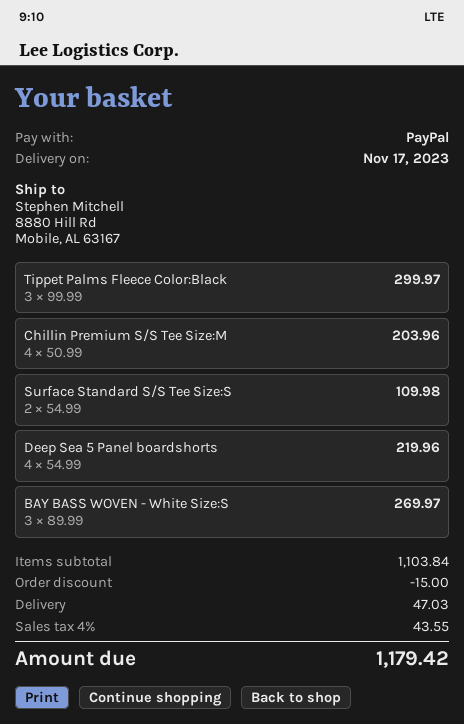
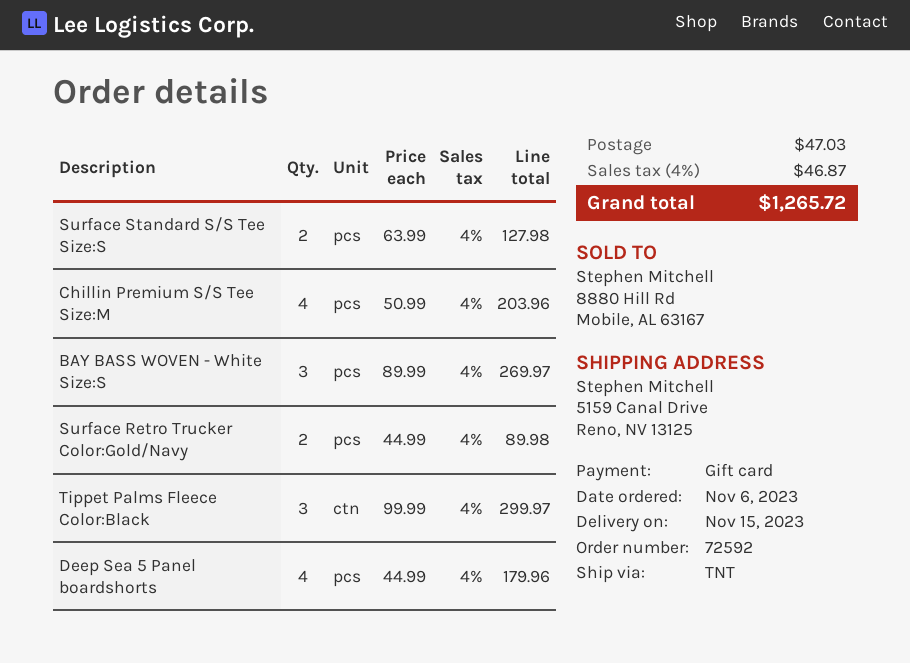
delivery date: 2023-11-17 -> 2023-11-15
payment method: PayPal -> gift card
ship to: 8880 Hill Rd, Mobile, AL 63167 -> 5159 Canal Drive, Reno, NV 13125
Surface Standard S/S Tee Size:S: 2 x 54.99 = 109.98 -> 2 x 63.99 = 127.98
Deep Sea 5 Panel boardshorts: 4 x 54.99 = 219.96 -> 4 x 44.99 = 179.96
Surface Retro Trucker Color:Gold/Navy: none -> 2 x 44.99 = 89.98
discount: 15.00 -> none
tax: 4% = 43.55 -> 4% = 46.87
total: 1179.42 -> 1265.72

